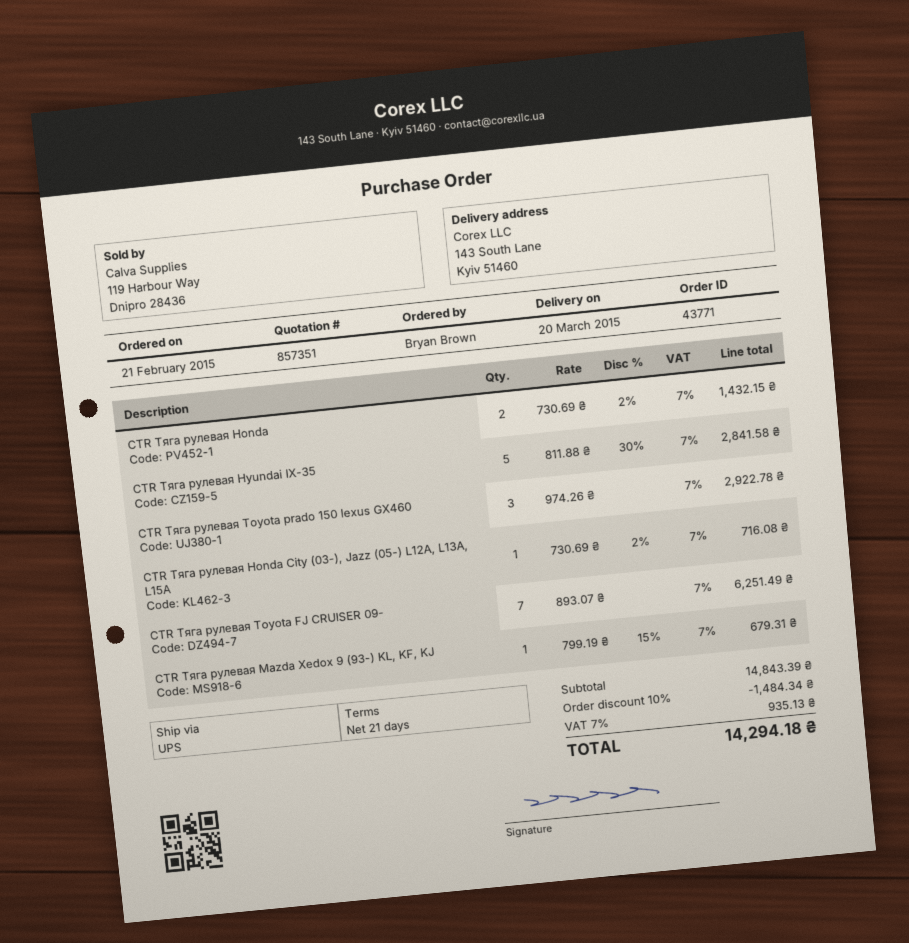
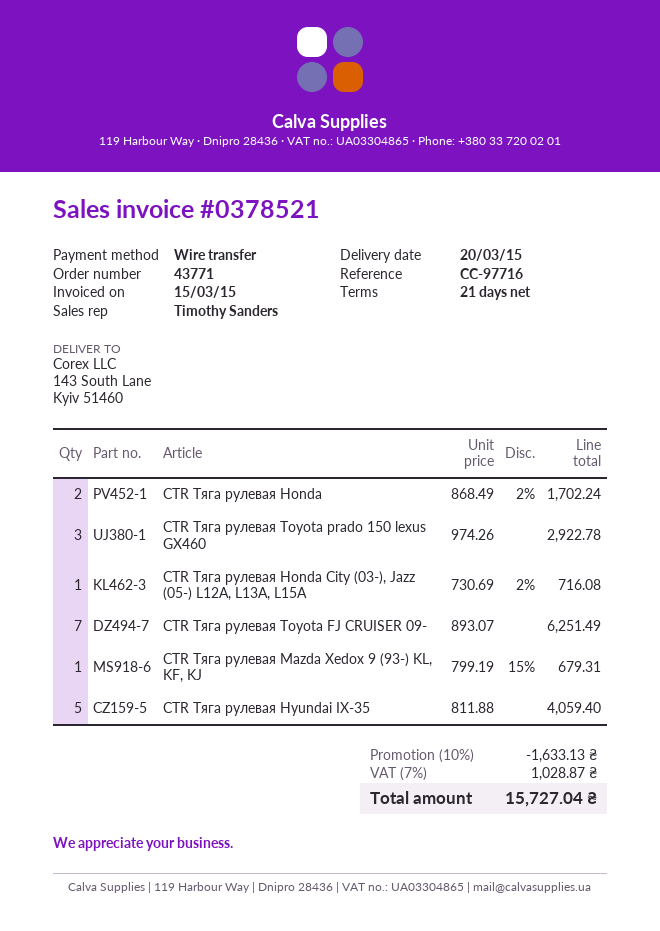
CTR Тяга рулевая Honda: 2 x 730.69 - 2% = 1432.15 -> 2 x 868.49 - 2% = 1702.24
CTR Тяга рулевая Hyundai IX-35: 5 x 811.88 - 30% = 2841.58 -> 5 x 811.88 = 4059.40
discount: 10% = 1484.34 -> 10% = 1633.13
tax: 7% = 935.13 -> 7% = 1028.87
total: 14294.18 -> 15727.04

